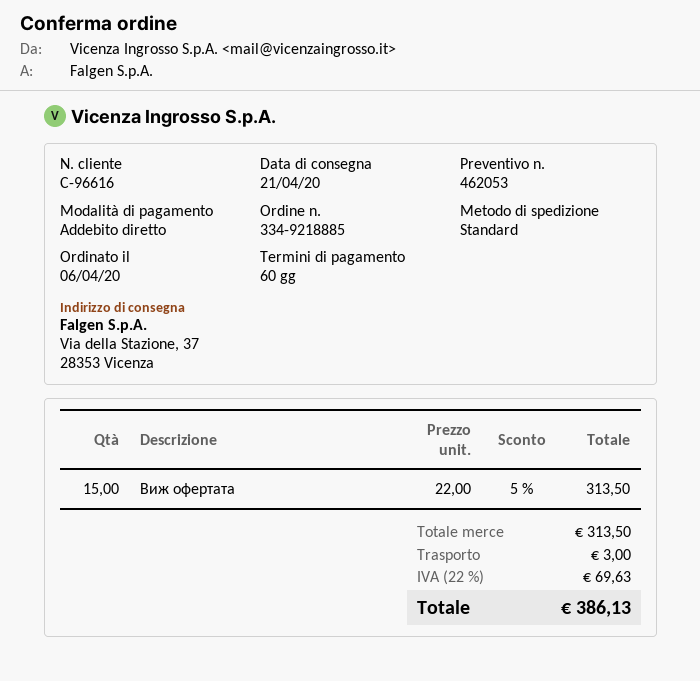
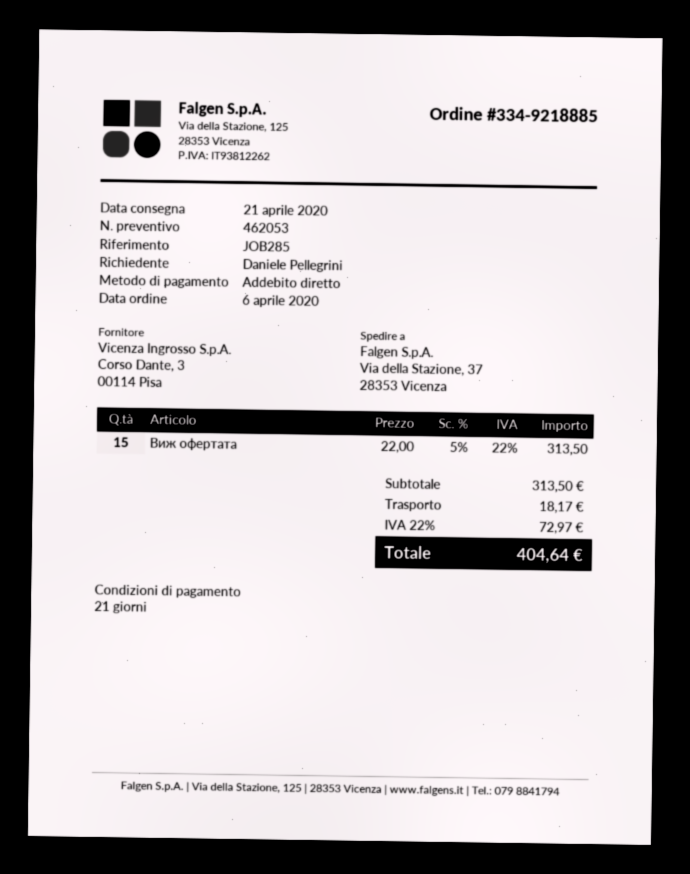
payment terms: 60 days -> 21 days
shipping: 3.00 -> 18.17
tax: 22% = 69.63 -> 22% = 72.97
total: 386.13 -> 404.64

